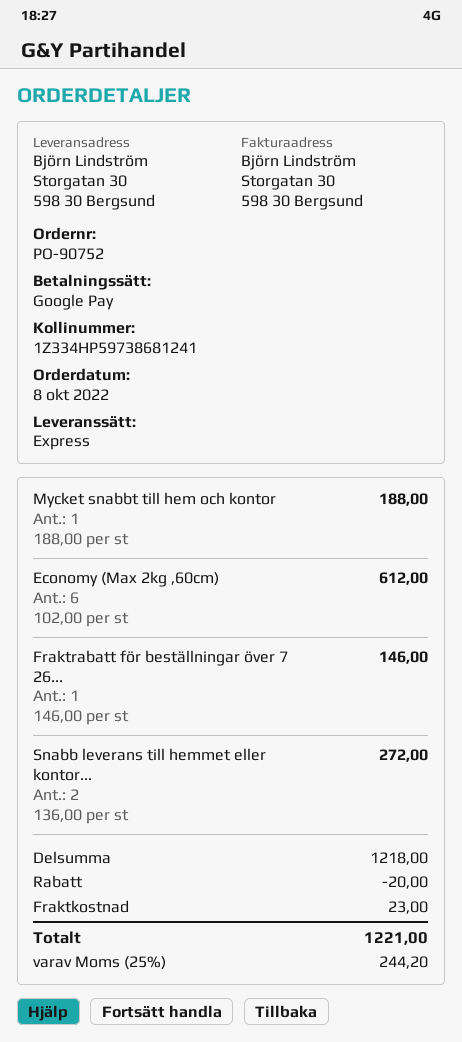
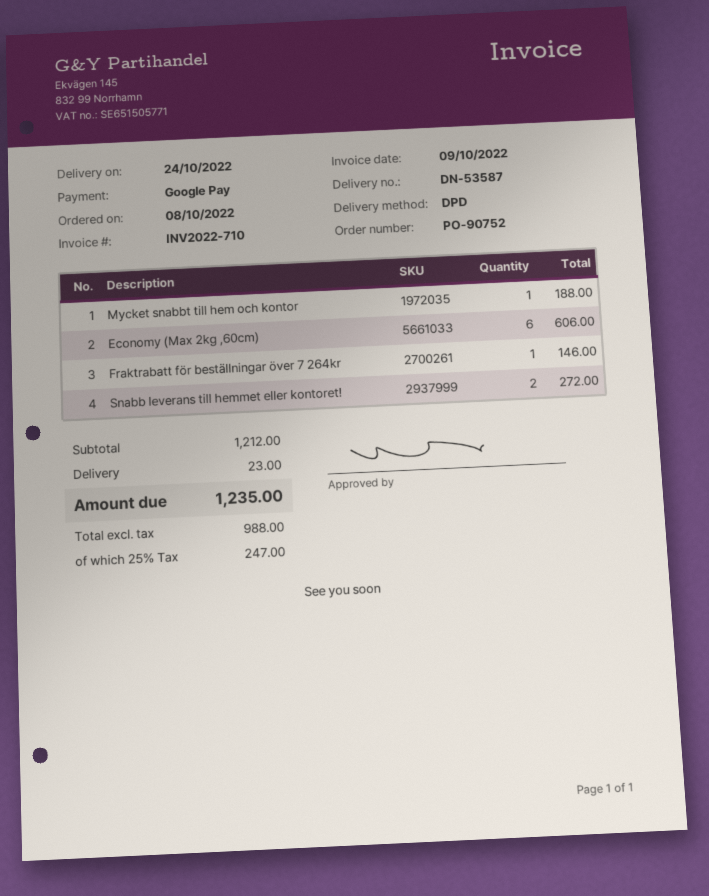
shipping method: express -> DPD
Economy (Max 2kg ,60cm): 6 for 612.00 -> 6 for 606.00
subtotal: 1218.00 -> 1212.00
discount: 20.00 -> none
tax: 25% = 244.20 -> 25% = 247.00
total: 1221.00 -> 1235.00

